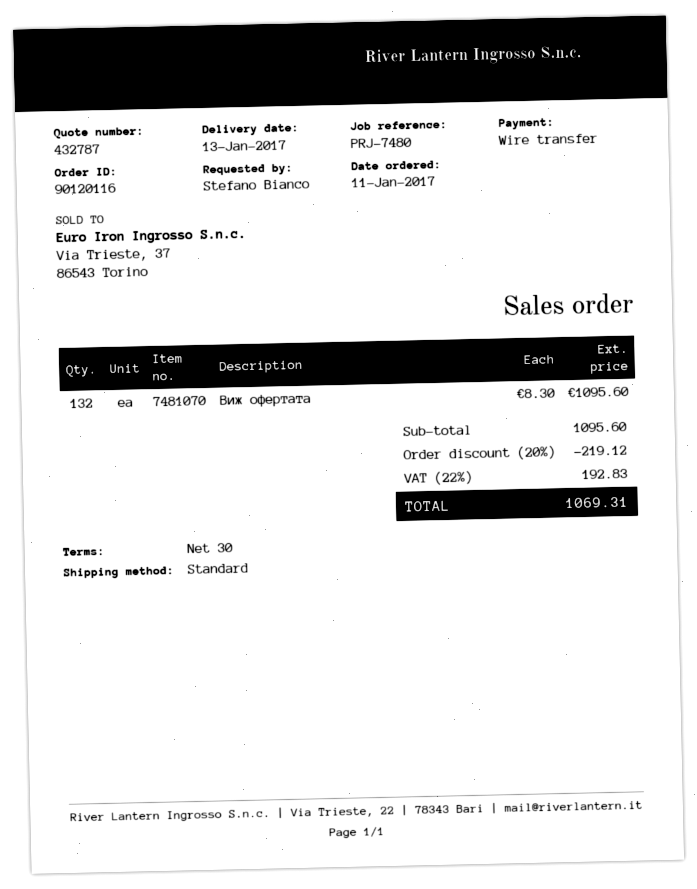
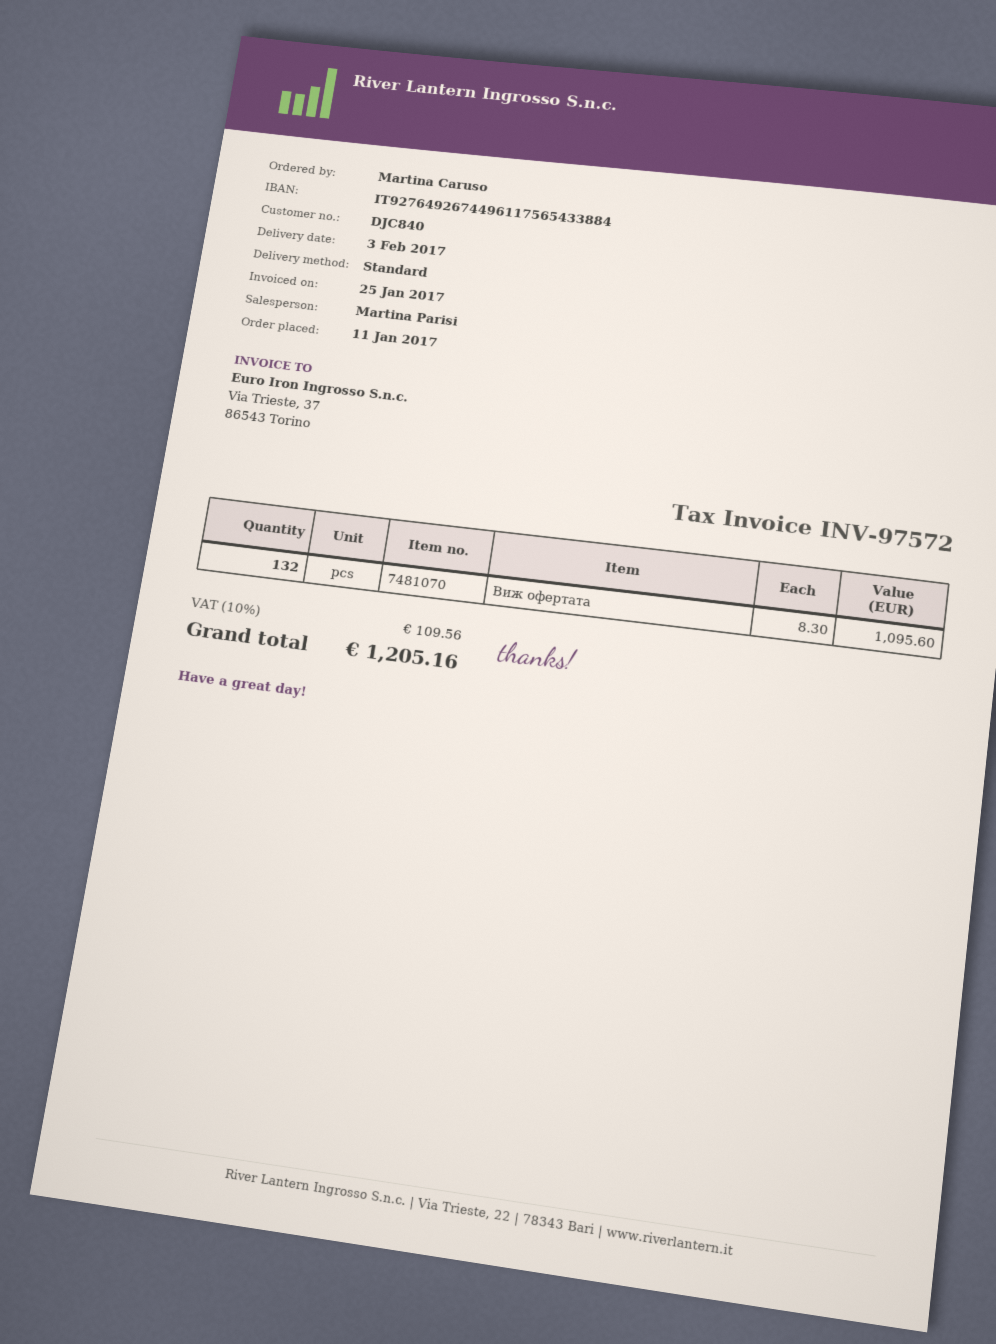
delivery date: 2017-01-13 -> 2017-02-03
ordered by: Stefano Bianco -> Martina Caruso
discount: 20% = 219.12 -> none
tax: 22% = 192.83 -> 10% = 109.56
total: 1069.31 -> 1205.16

